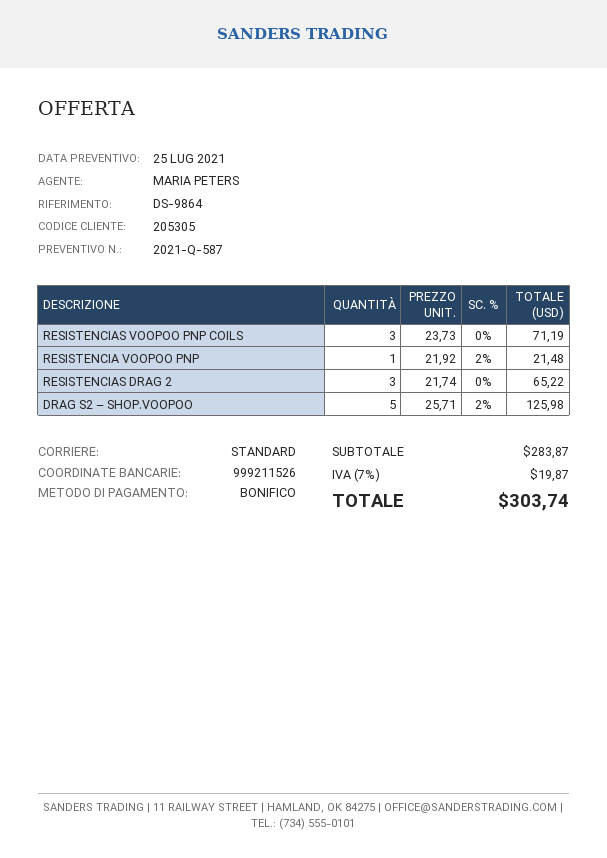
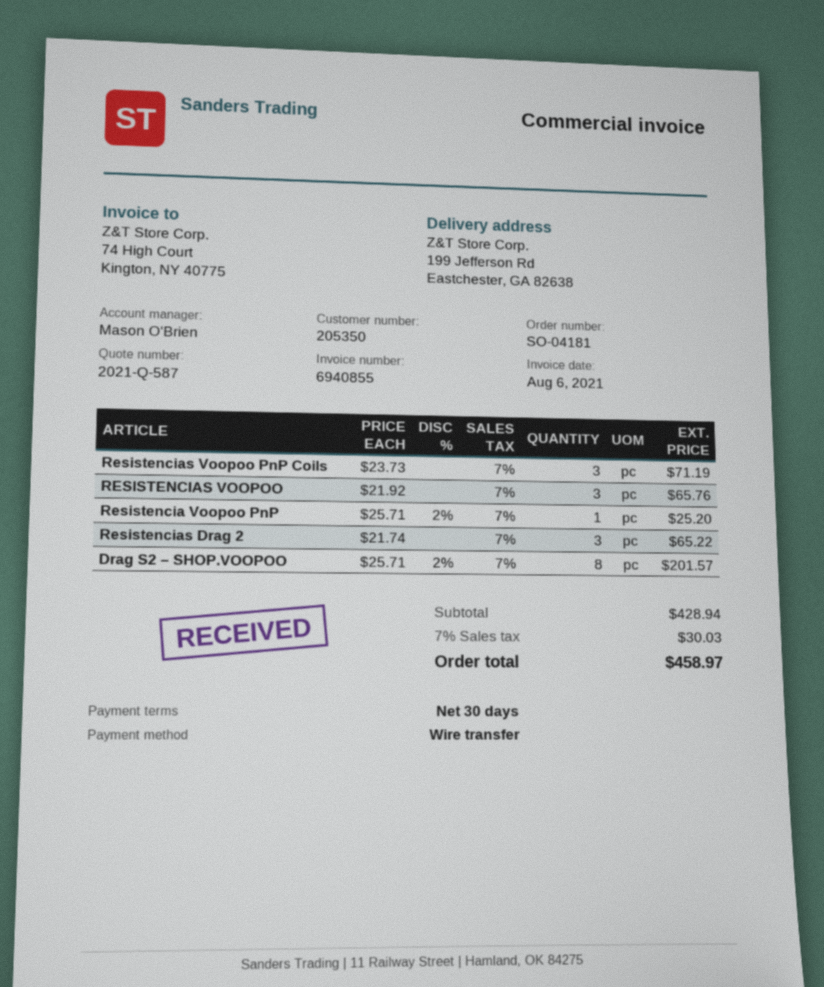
customer number: 205305 -> 205350
sales rep: MARIA PETERS -> Mason O'Brien
RESISTENCIA VOOPOO PNP: 1 x 21.92 - 2% = 21.48 -> 1 x 25.71 - 2% = 25.20
DRAG S2 – SHOP.VOOPOO: 5 x 25.71 - 2% = 125.98 -> 8 x 25.71 - 2% = 201.57
RESISTENCIAS VOOPOO: none -> 3 x 21.92 = 65.76
subtotal: 283.87 -> 428.94
tax: 7% = 19.87 -> 7% = 30.03
total: 303.74 -> 458.97

